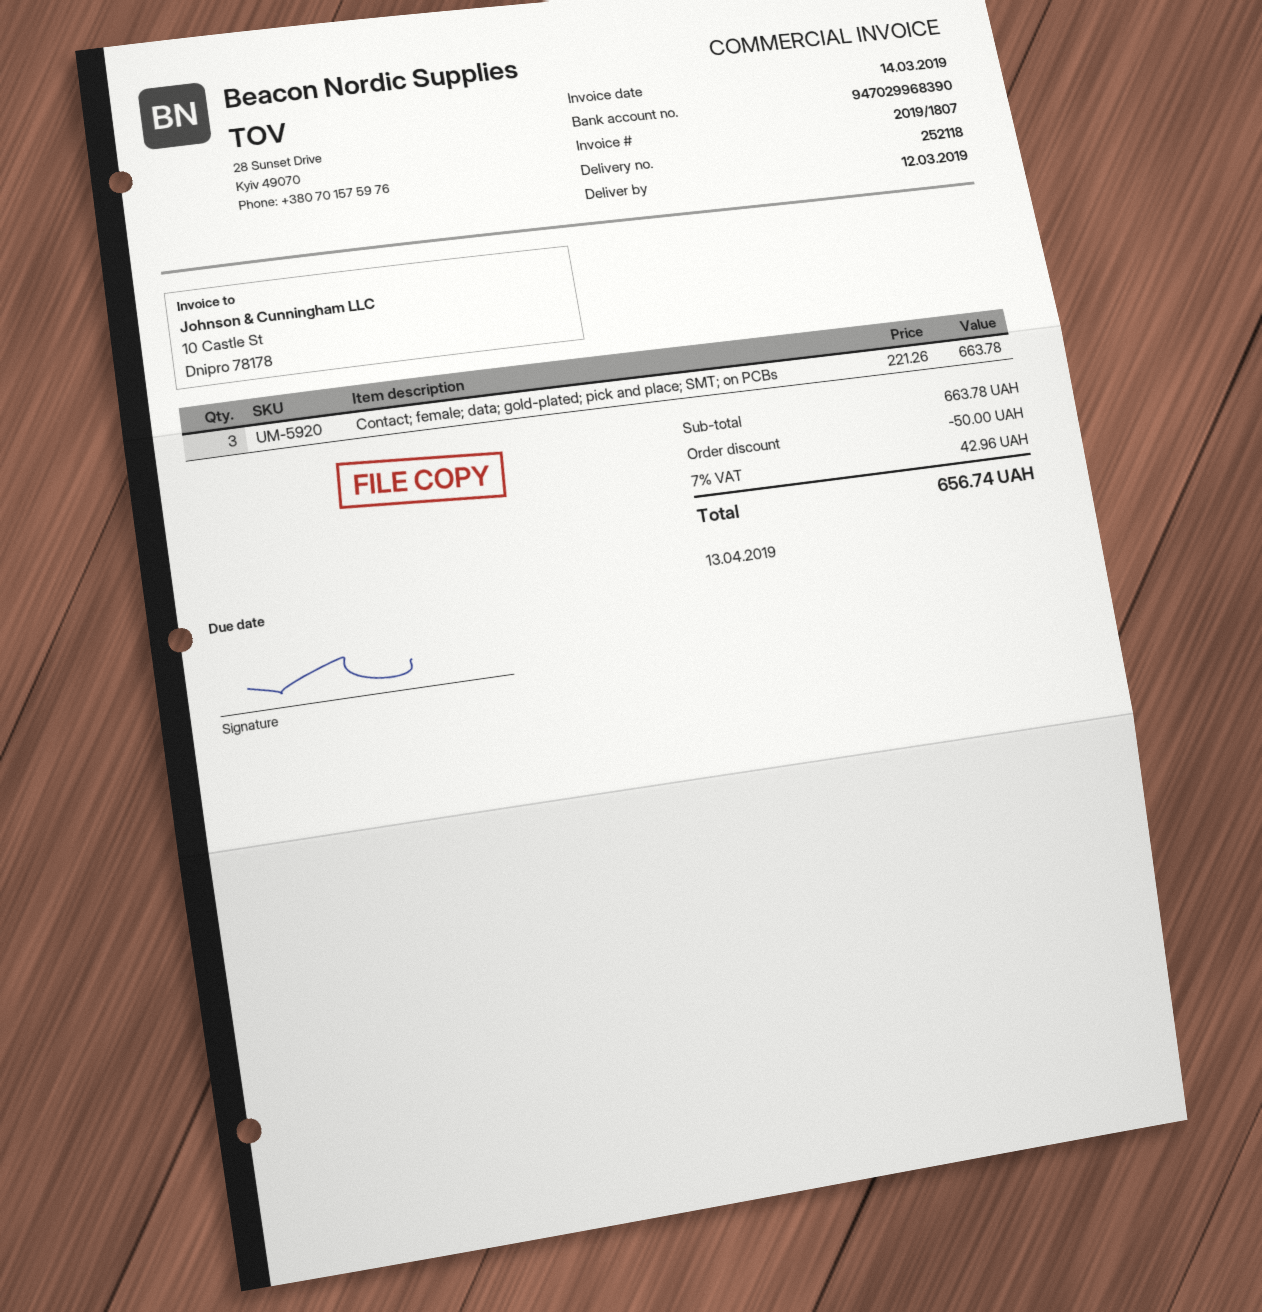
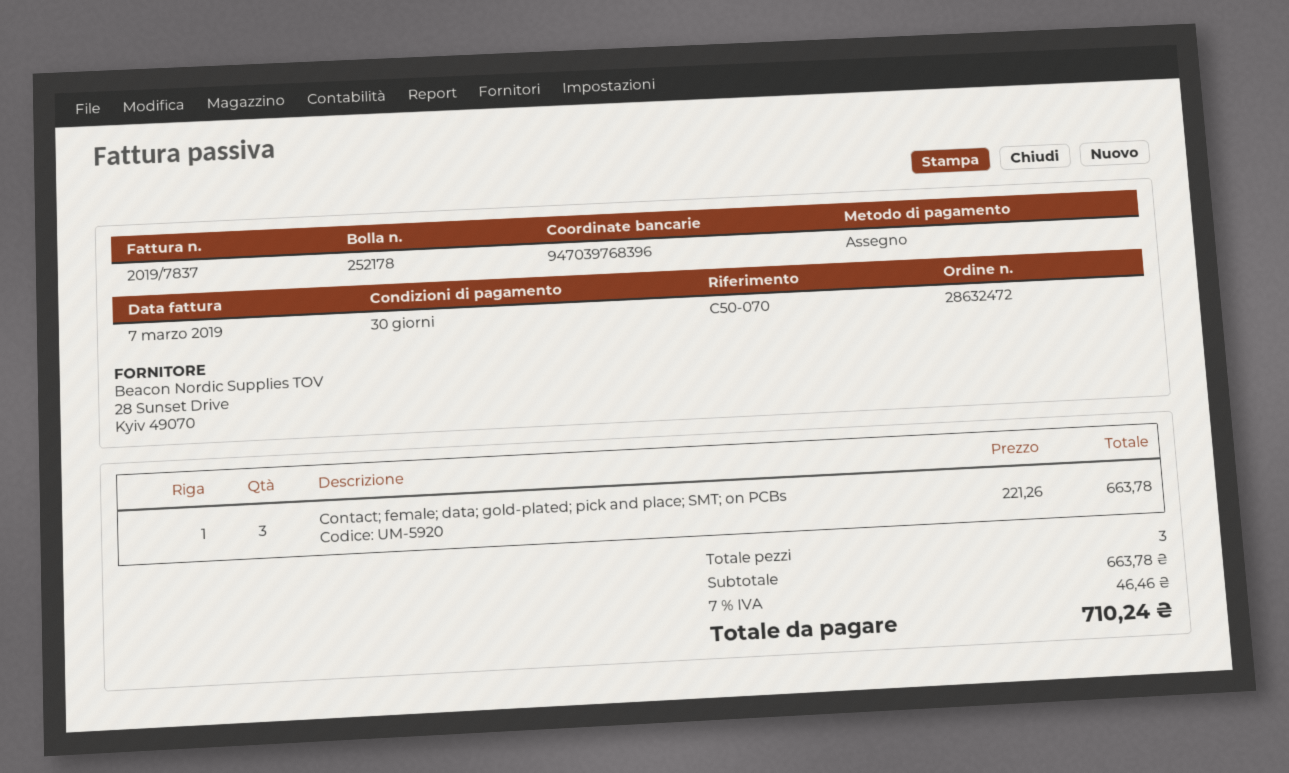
delivery note number: 252118 -> 252178
invoice number: 2019/1807 -> 2019/7837
invoice date: 2019-03-14 -> 2019-03-07
bank account: 947029968390 -> 947039768396
discount: 50.00 -> none
tax: 7% = 42.96 -> 7% = 46.46
total: 656.74 -> 710.24

